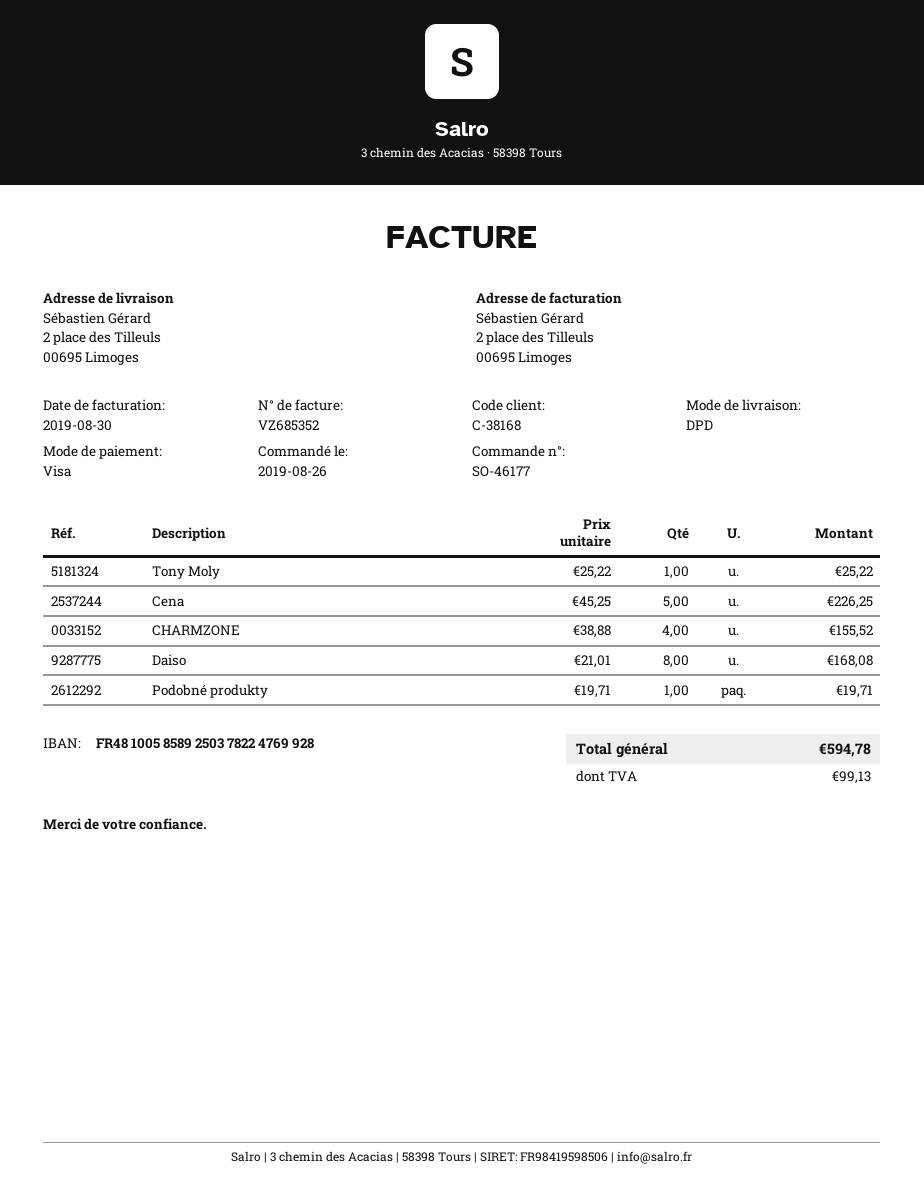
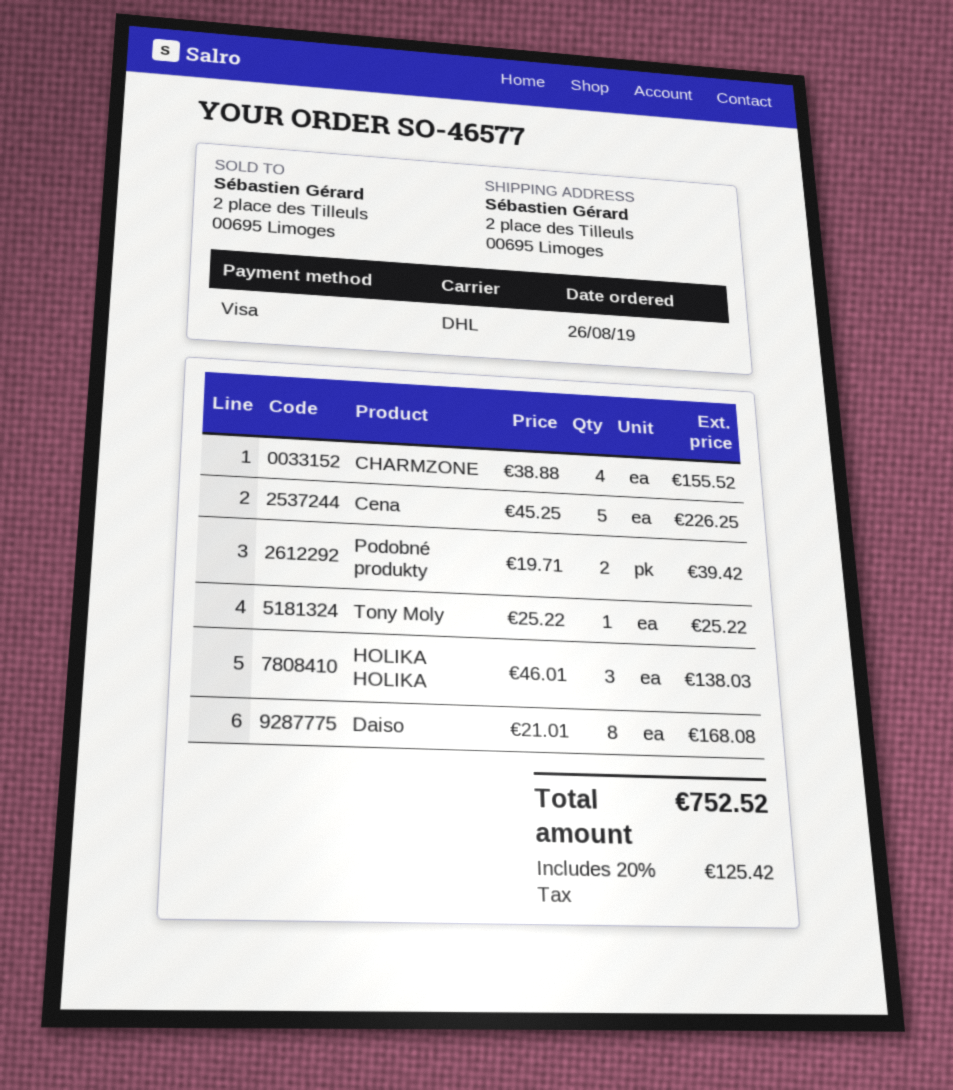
order number: SO-46177 -> SO-46577
shipping method: DPD -> DHL
Podobné produkty: 1 x 19.71 = 19.71 -> 2 x 19.71 = 39.42
HOLIKA HOLIKA: none -> 3 x 46.01 = 138.03
tax: 99.13 -> 125.42
total: 594.78 -> 752.52

